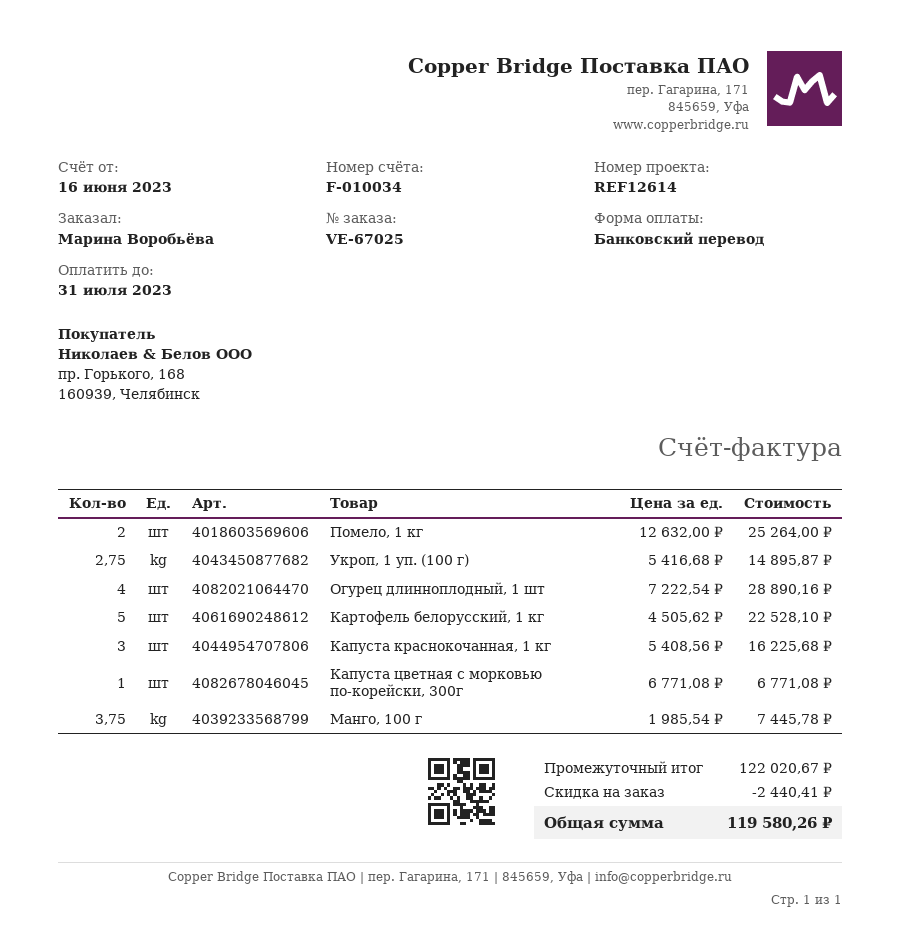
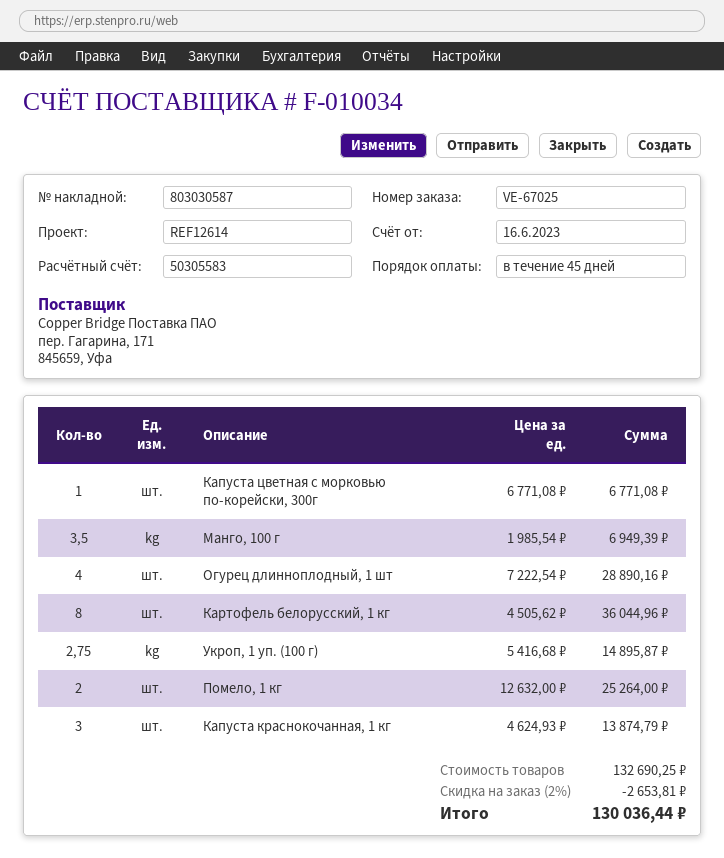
Картофель белорусский, 1 кг: 5 x 4505.62 = 22528.10 -> 8 x 4505.62 = 36044.96
Капуста краснокочанная, 1 кг: 3 x 5408.56 = 16225.68 -> 3 x 4624.93 = 13874.79
Манго, 100 г: 3.75 x 1985.54 = 7445.78 -> 3.5 x 1985.54 = 6949.39
subtotal: 122020.67 -> 132690.25
discount: 2440.41 -> 2653.81
total: 119580.26 -> 130036.44

